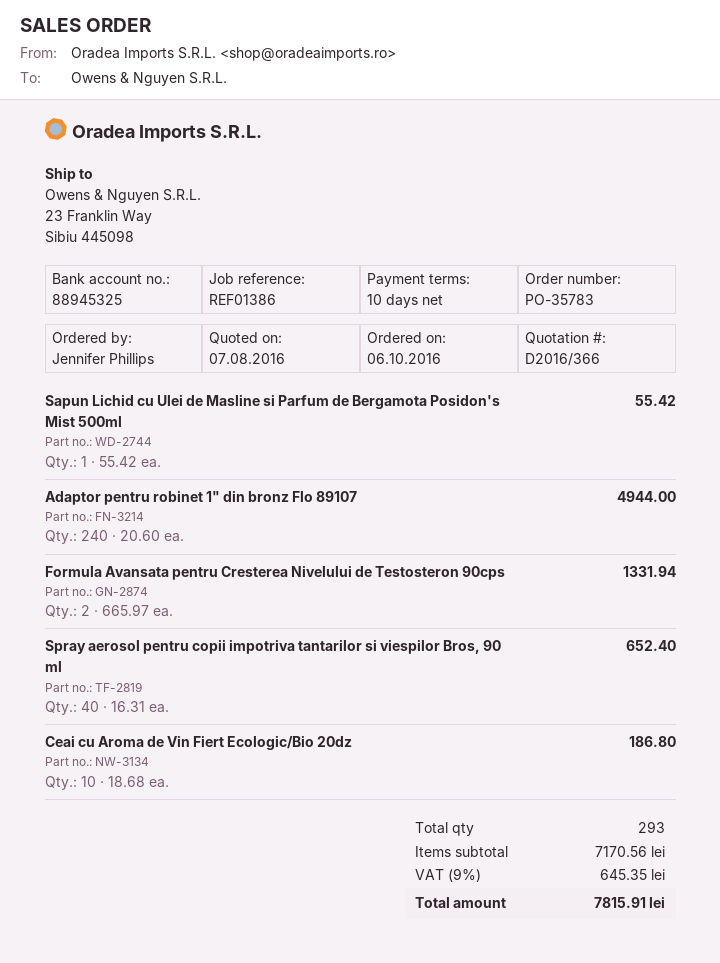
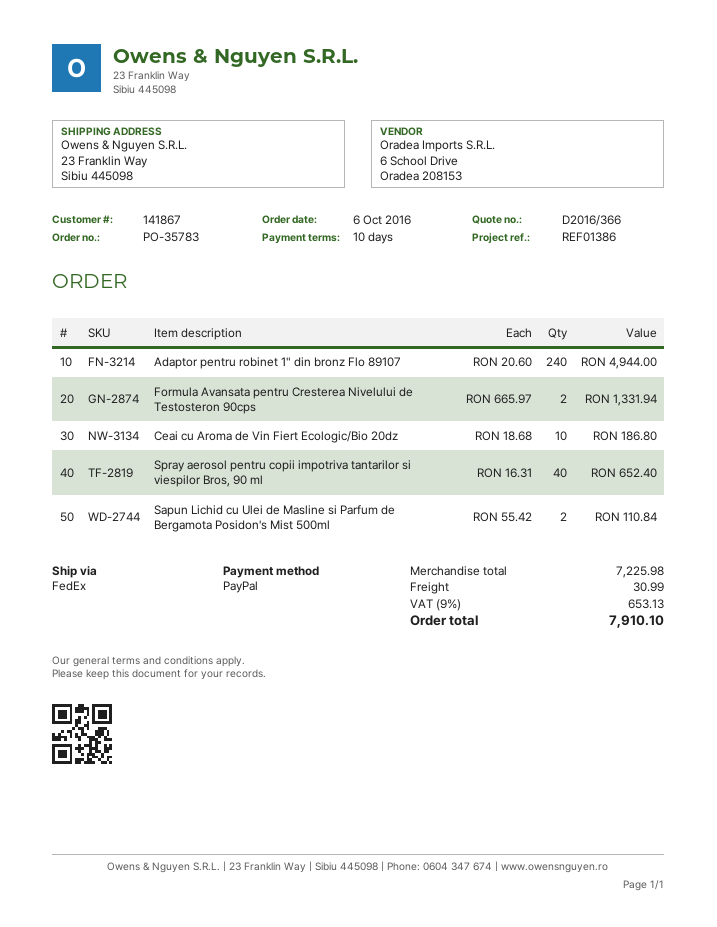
Sapun Lichid cu Ulei de Masline si Parfum de Bergamota Posidon's Mist 500ml: 1 x 55.42 = 55.42 -> 2 x 55.42 = 110.84
subtotal: 7170.56 -> 7225.98
shipping: none -> 30.99
tax: 9% = 645.35 -> 9% = 653.13
total: 7815.91 -> 7910.10

